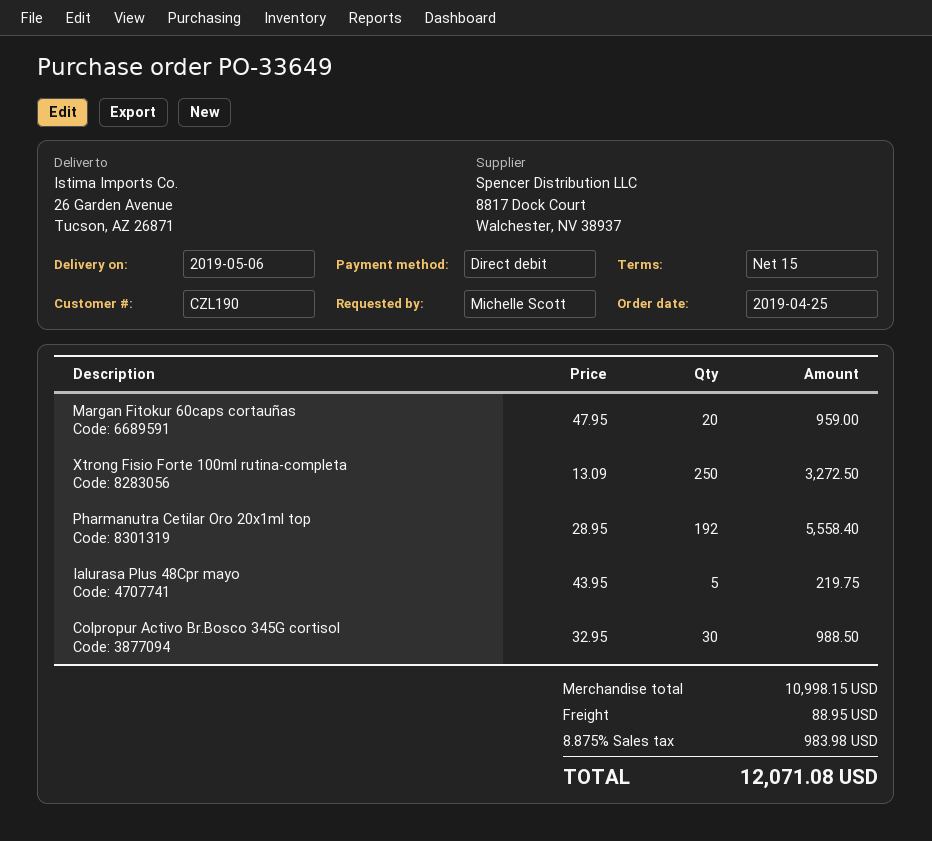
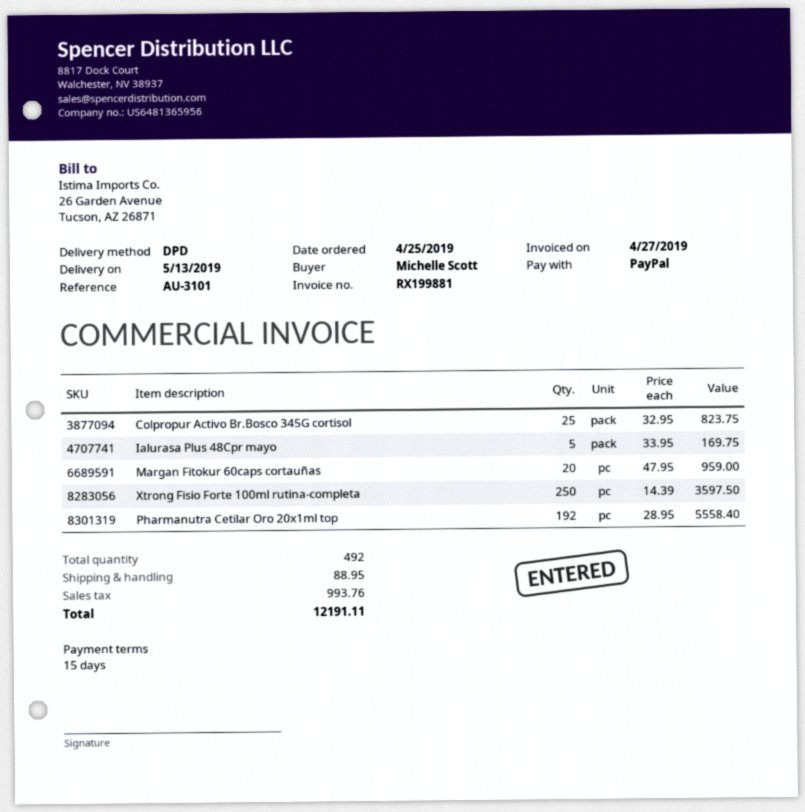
delivery date: 2019-05-06 -> 2019-05-13
payment method: direct debit -> PayPal
Xtrong Fisio Forte 100ml rutina-completa: 250 x 13.09 = 3272.50 -> 250 x 14.39 = 3597.50
Ialurasa Plus 48Cpr mayo: 5 x 43.95 = 219.75 -> 5 x 33.95 = 169.75
Colpropur Activo Br.Bosco 345G cortisol: 30 x 32.95 = 988.50 -> 25 x 32.95 = 823.75
tax: 983.98 -> 993.76
total: 12071.08 -> 12191.11

